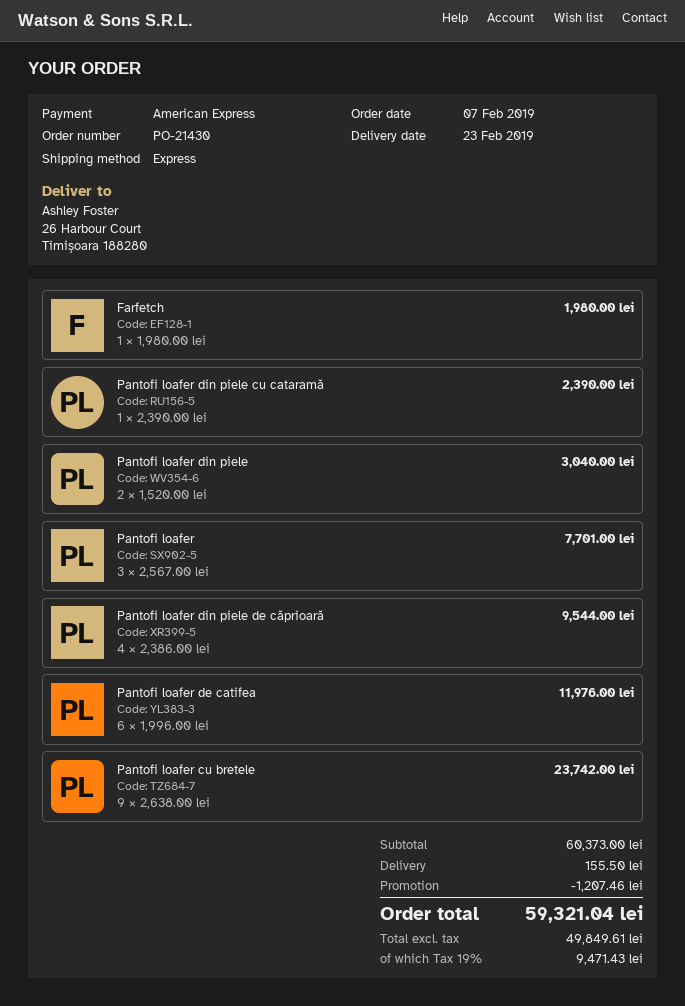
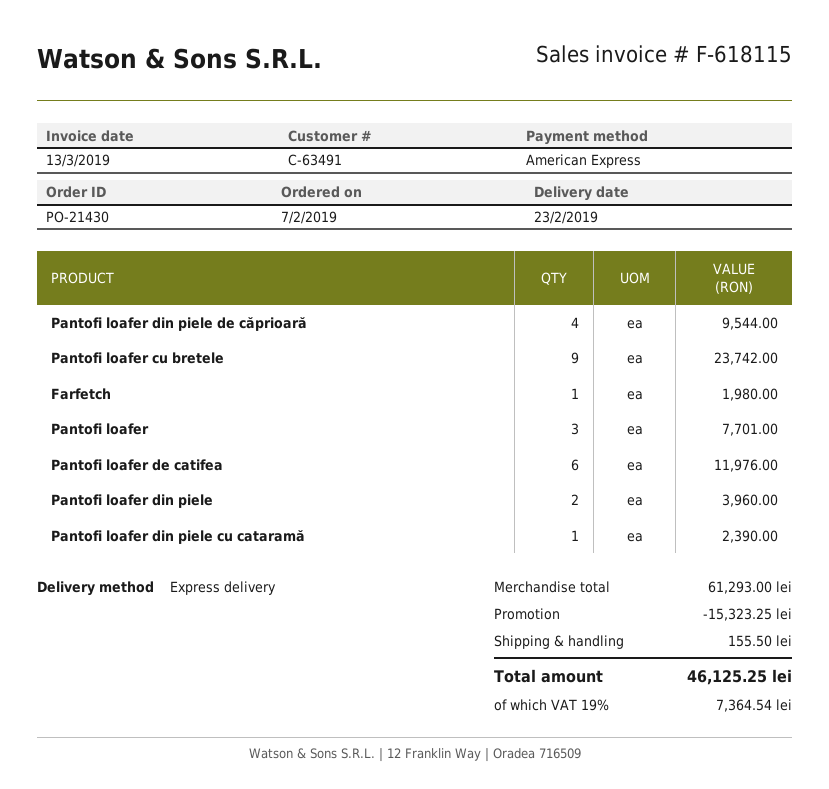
Pantofi loafer din piele: 2 for 3040.00 -> 2 for 3960.00
subtotal: 60373.00 -> 61293.00
discount: 1207.46 -> 15323.25
tax: 19% = 9471.43 -> 19% = 7364.54
total: 59321.04 -> 46125.25

